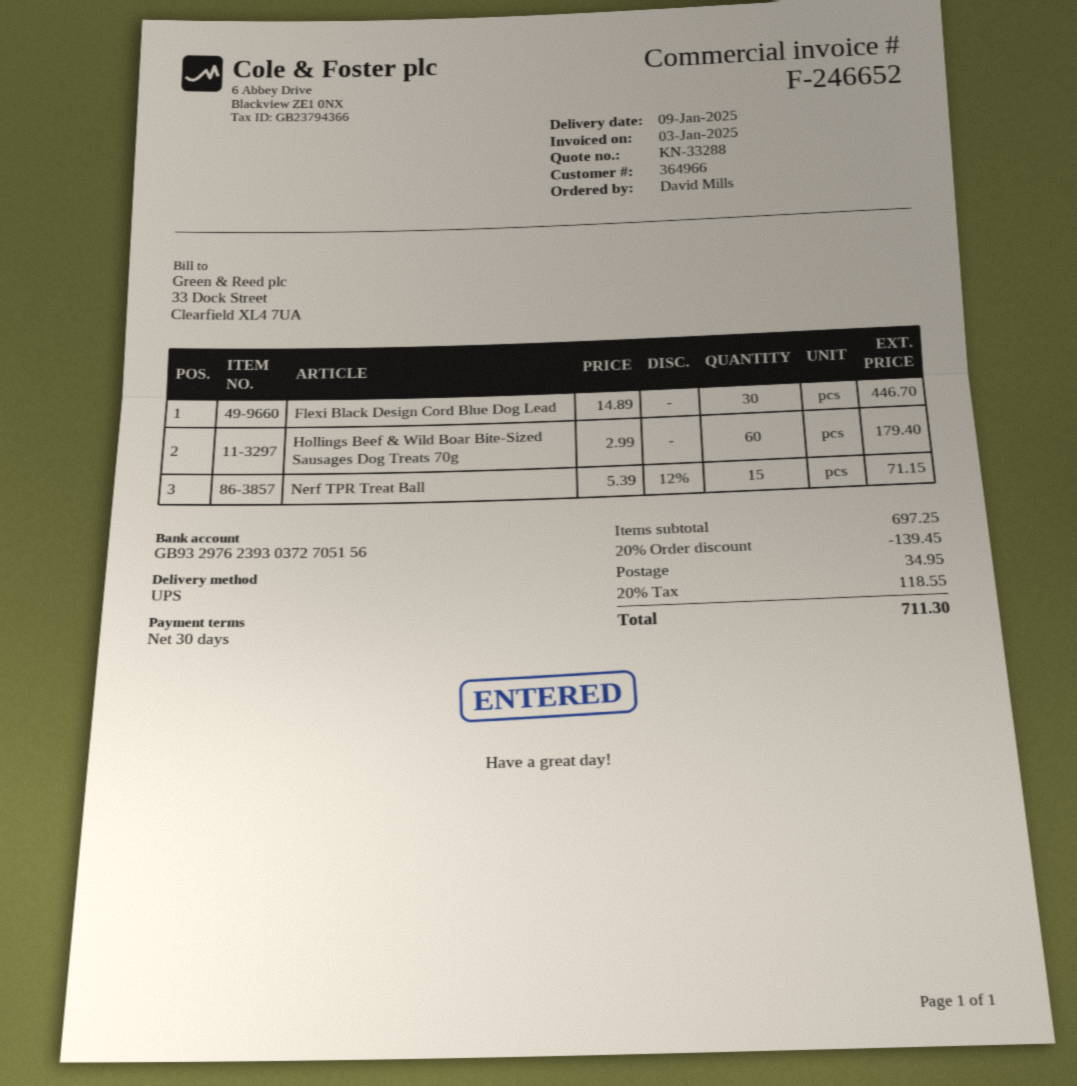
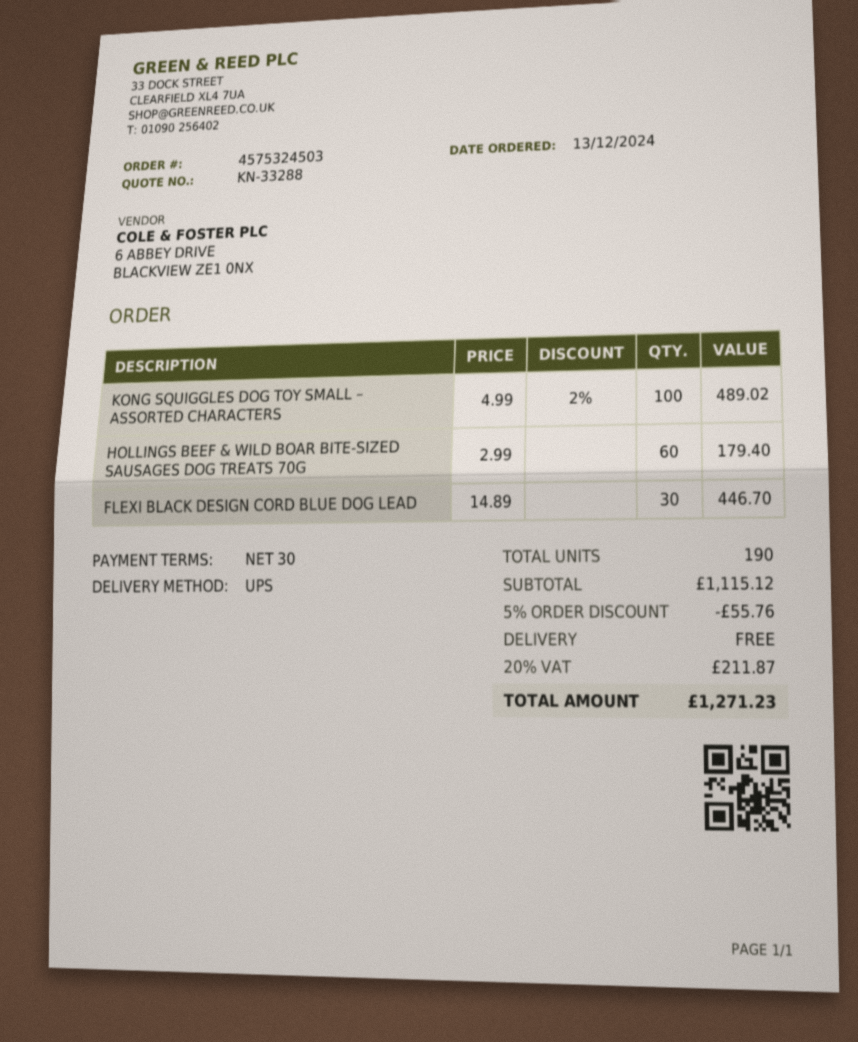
Nerf TPR Treat Ball: 15 x 5.39 - 12% = 71.15 -> none
KONG SQUIGGLES DOG TOY SMALL – ASSORTED CHARACTERS: none -> 100 x 4.99 - 2% = 489.02
subtotal: 697.25 -> 1115.12
discount: 20% = 139.45 -> 5% = 55.76
shipping: 34.95 -> 0.00
tax: 20% = 118.55 -> 20% = 211.87
total: 711.30 -> 1271.23

